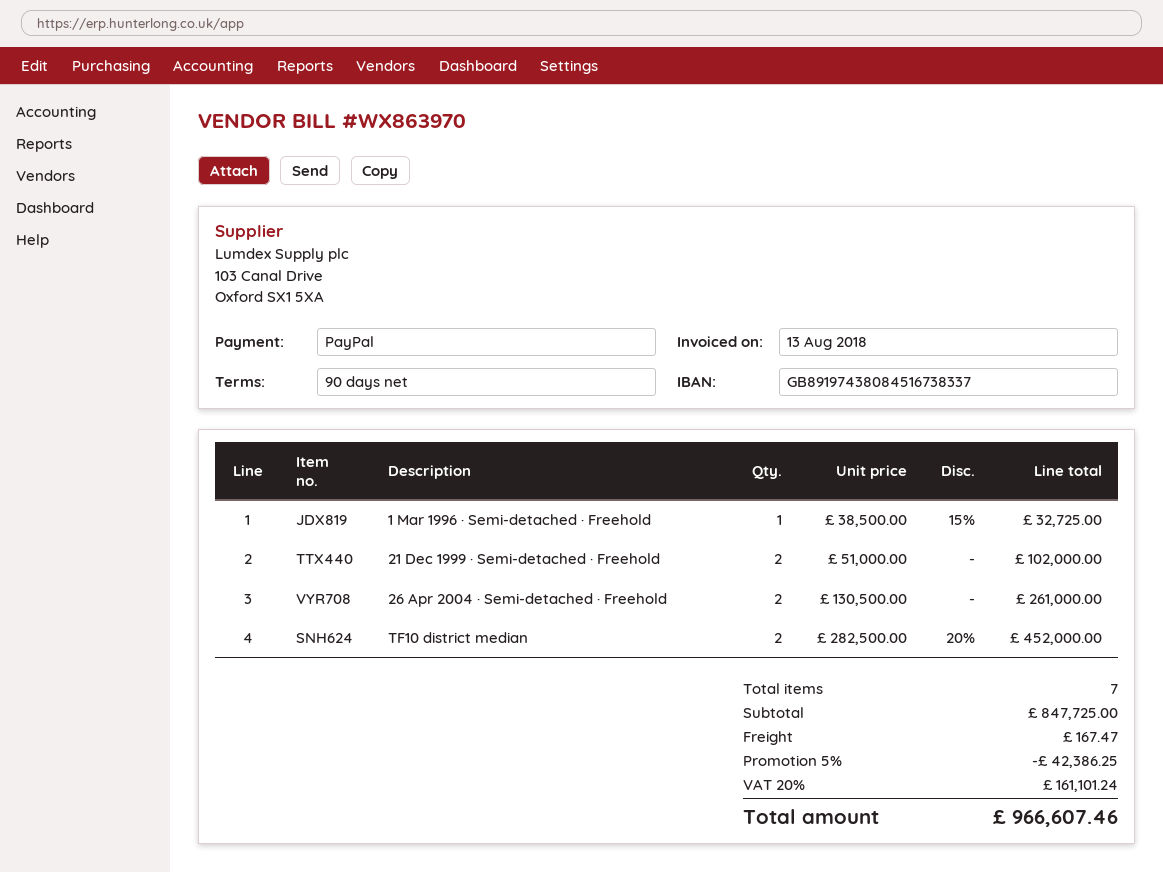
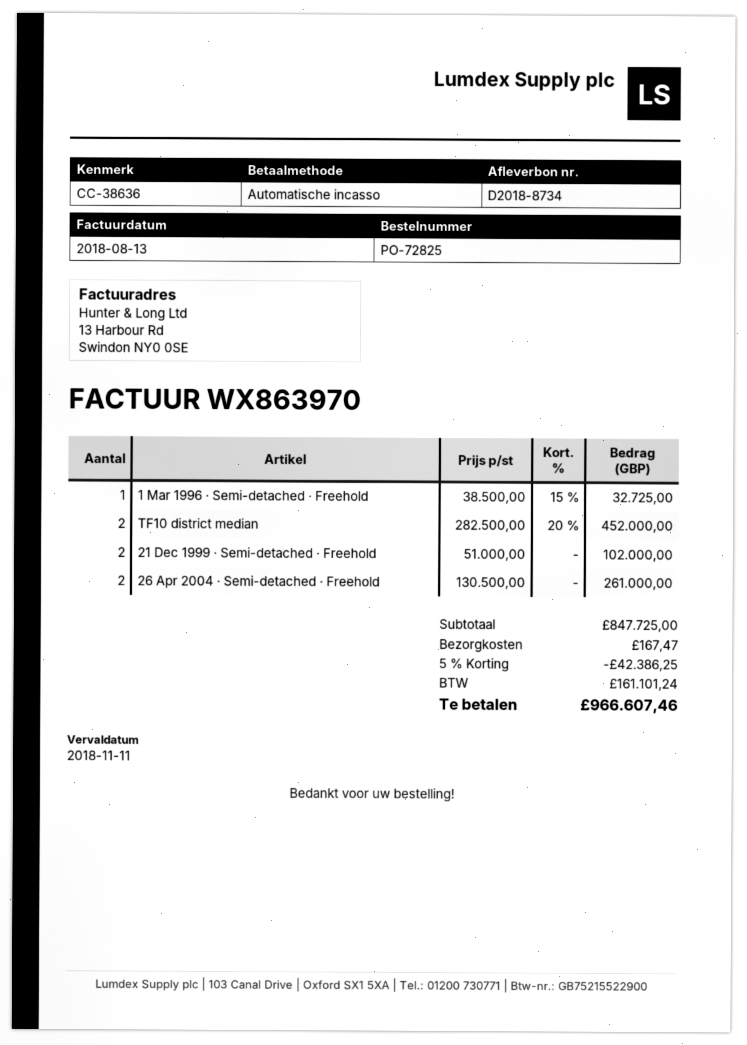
payment method: PayPal -> direct debit

